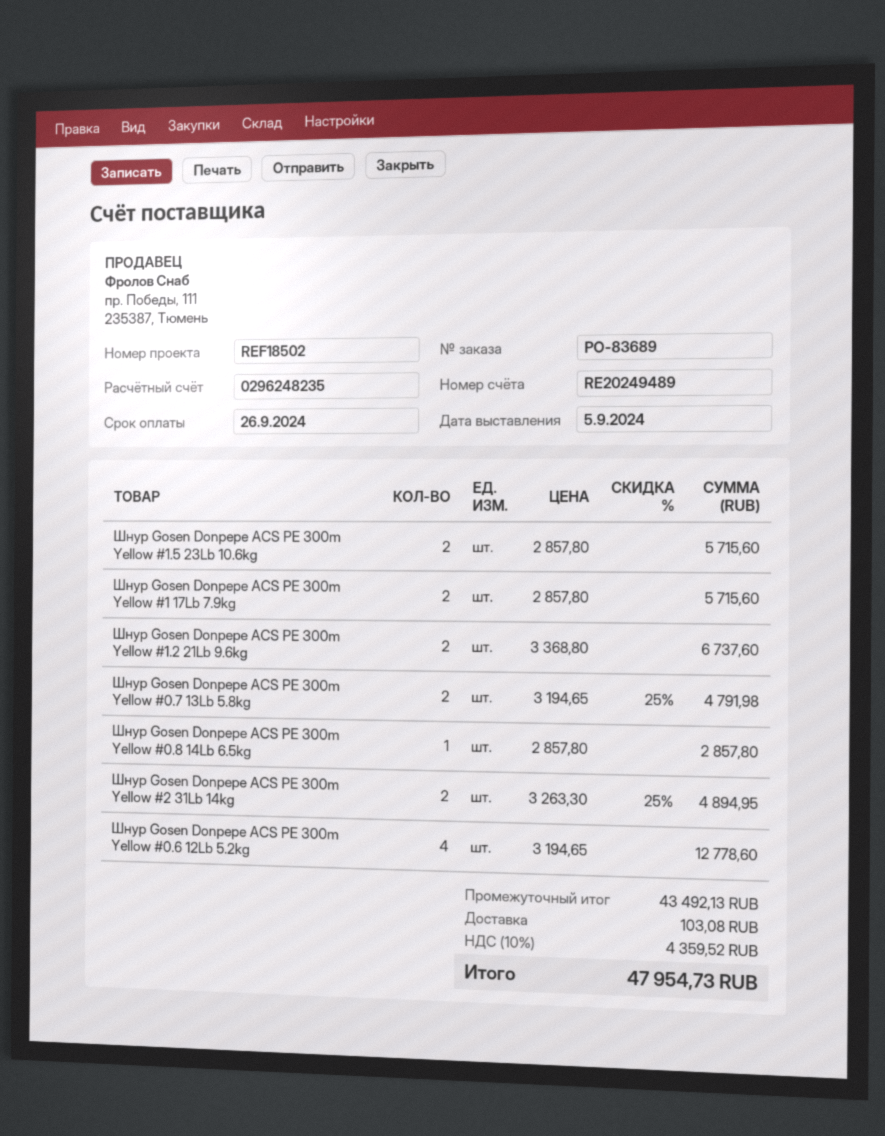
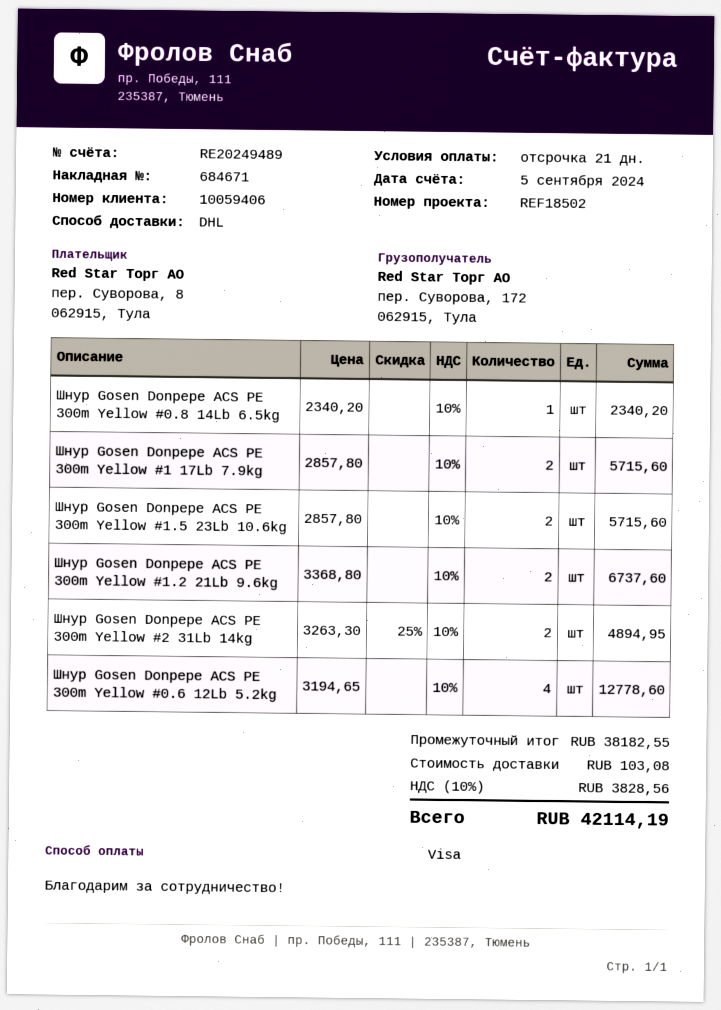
Шнур Gosen Donpepe ACS PE 300m Yellow #0.7 13Lb 5.8kg: 2 x 3194.65 - 25% = 4791.98 -> none
Шнур Gosen Donpepe ACS PE 300m Yellow #0.8 14Lb 6.5kg: 1 x 2857.80 = 2857.80 -> 1 x 2340.20 = 2340.20
subtotal: 43492.13 -> 38182.55
tax: 10% = 4359.52 -> 10% = 3828.56
total: 47954.73 -> 42114.19

